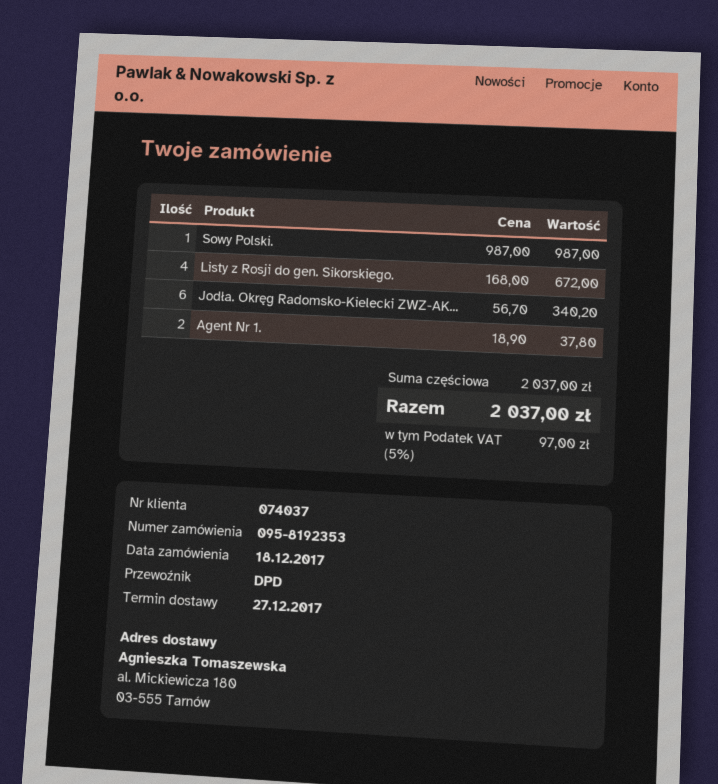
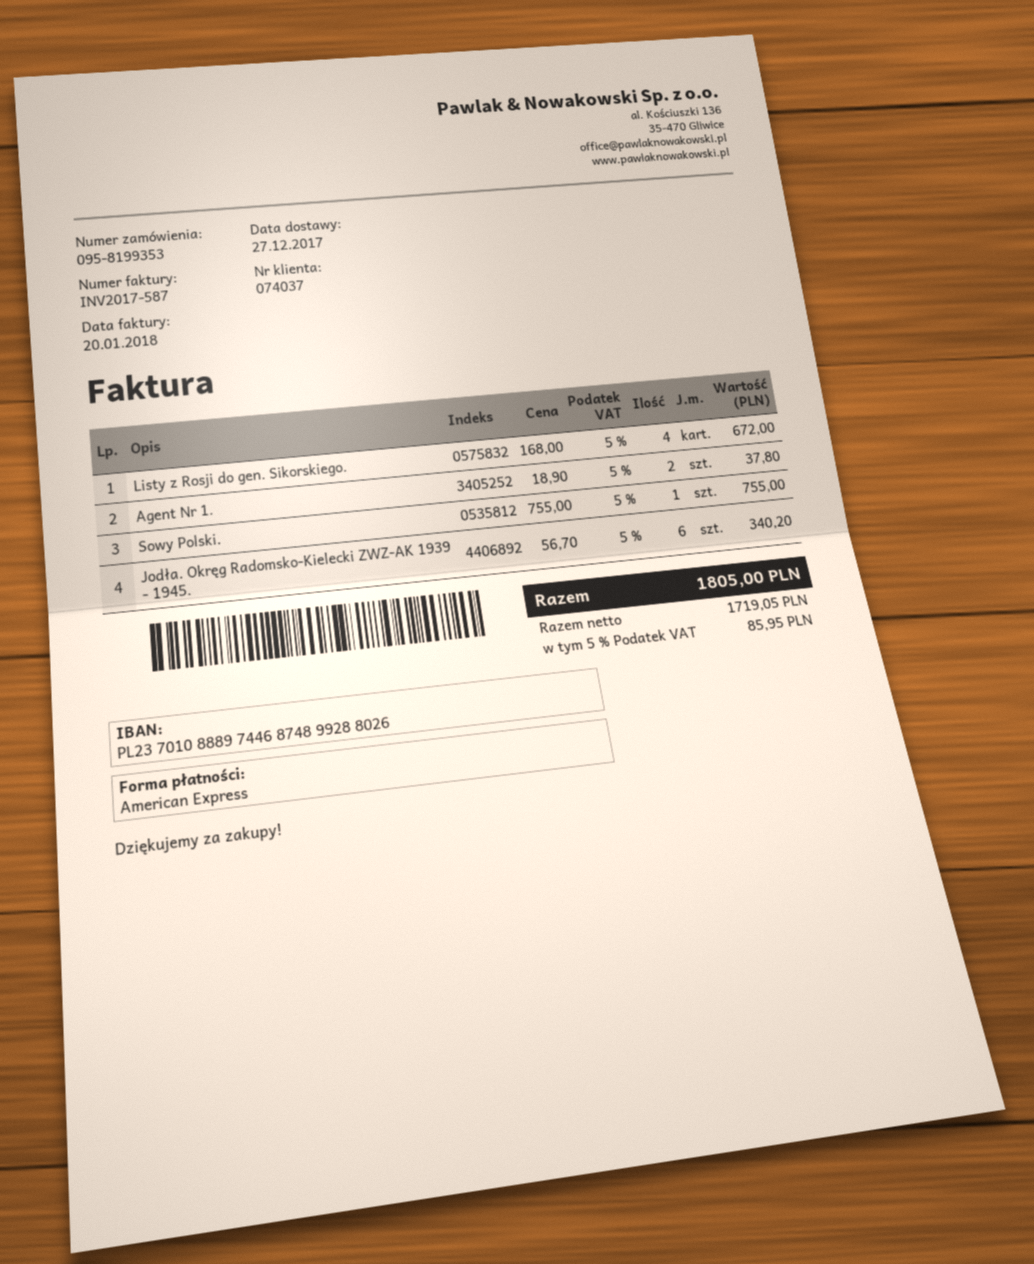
order number: 095-8192353 -> 095-8199353
Sowy Polski.: 1 x 987.00 = 987.00 -> 1 x 755.00 = 755.00
tax: 5% = 97.00 -> 5% = 85.95
total: 2037.00 -> 1805.00

